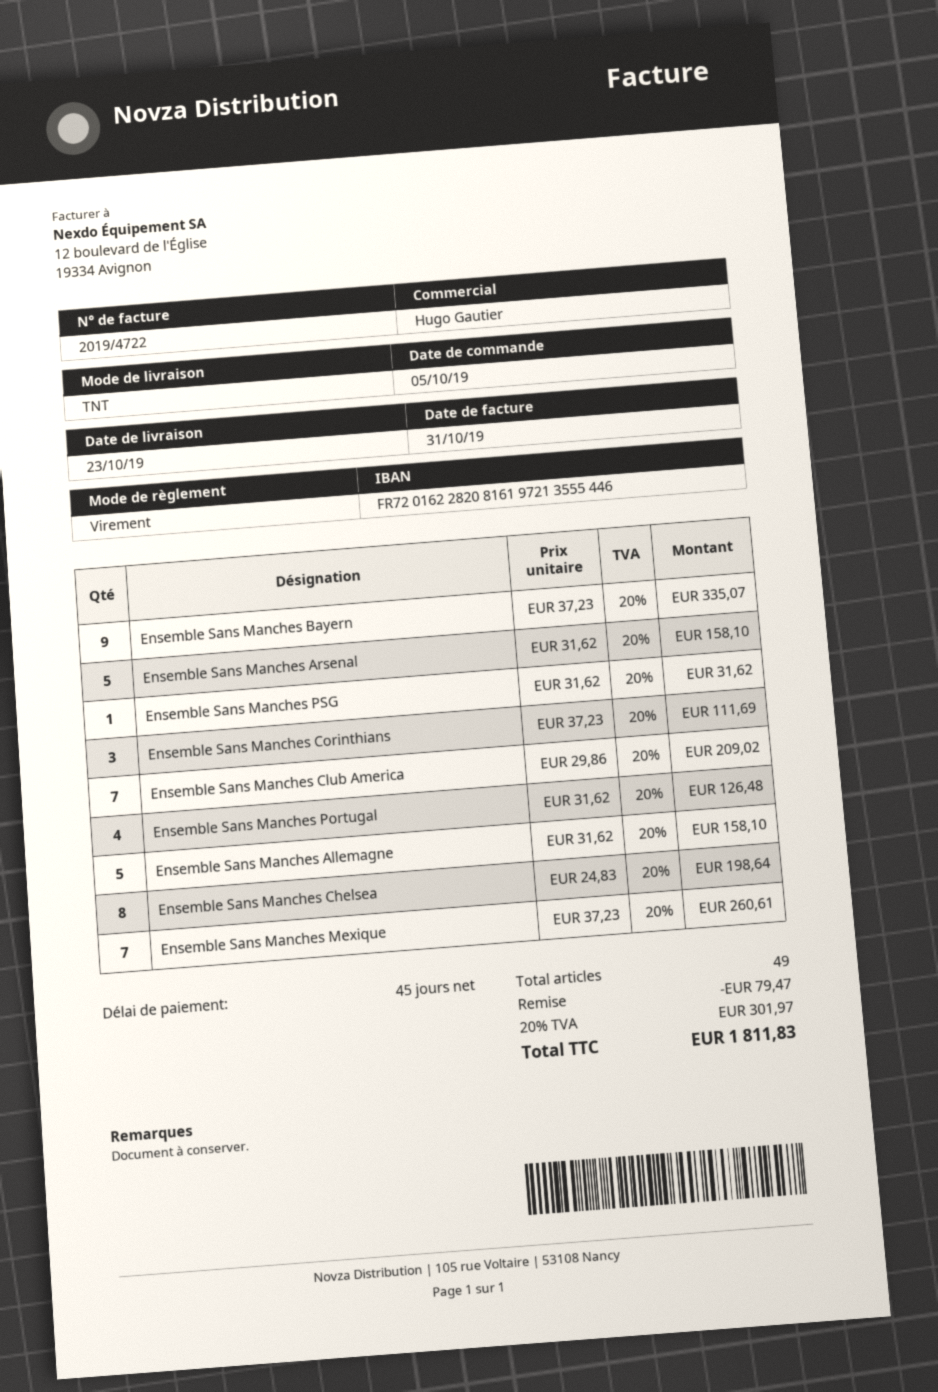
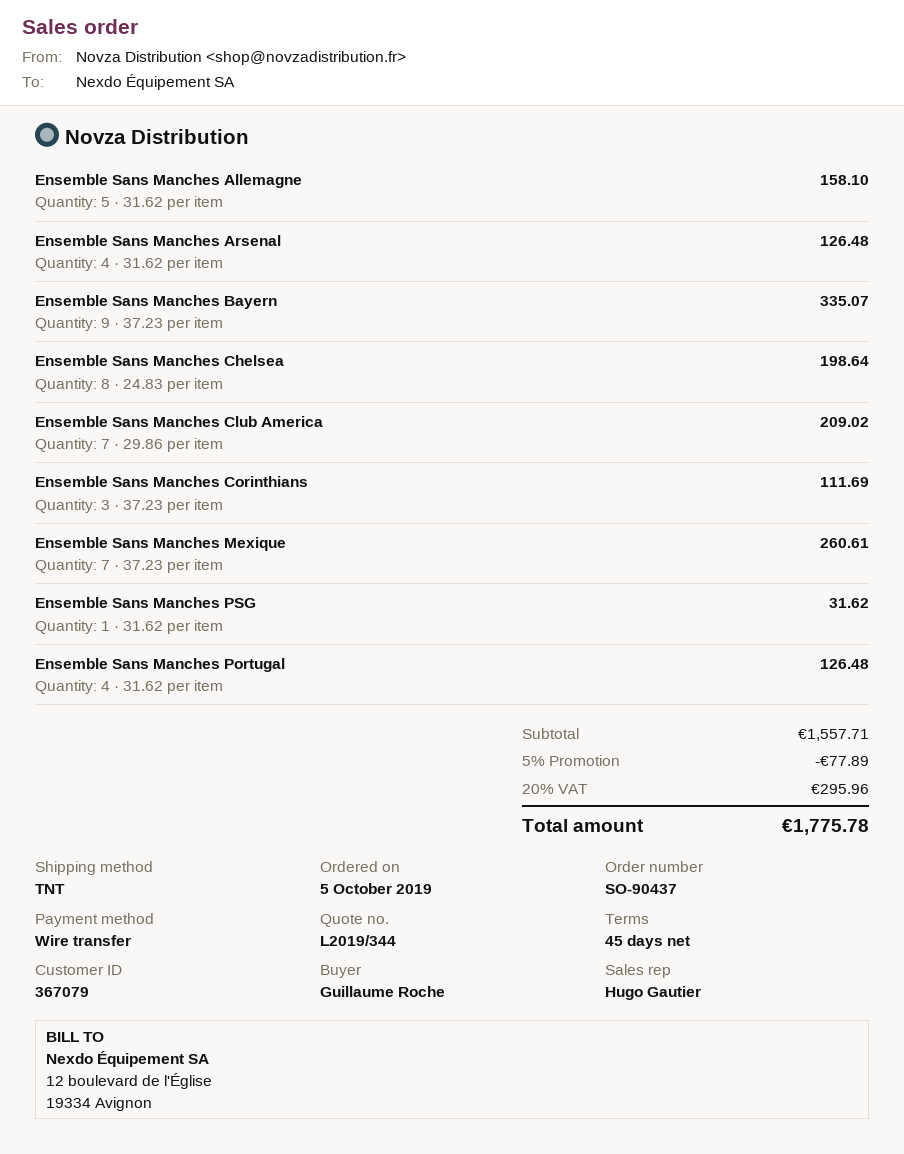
Ensemble Sans Manches Arsenal: 5 x 31.62 = 158.10 -> 4 x 31.62 = 126.48
discount: 79.47 -> 77.89
tax: 20% = 301.97 -> 20% = 295.96
total: 1811.83 -> 1775.78

